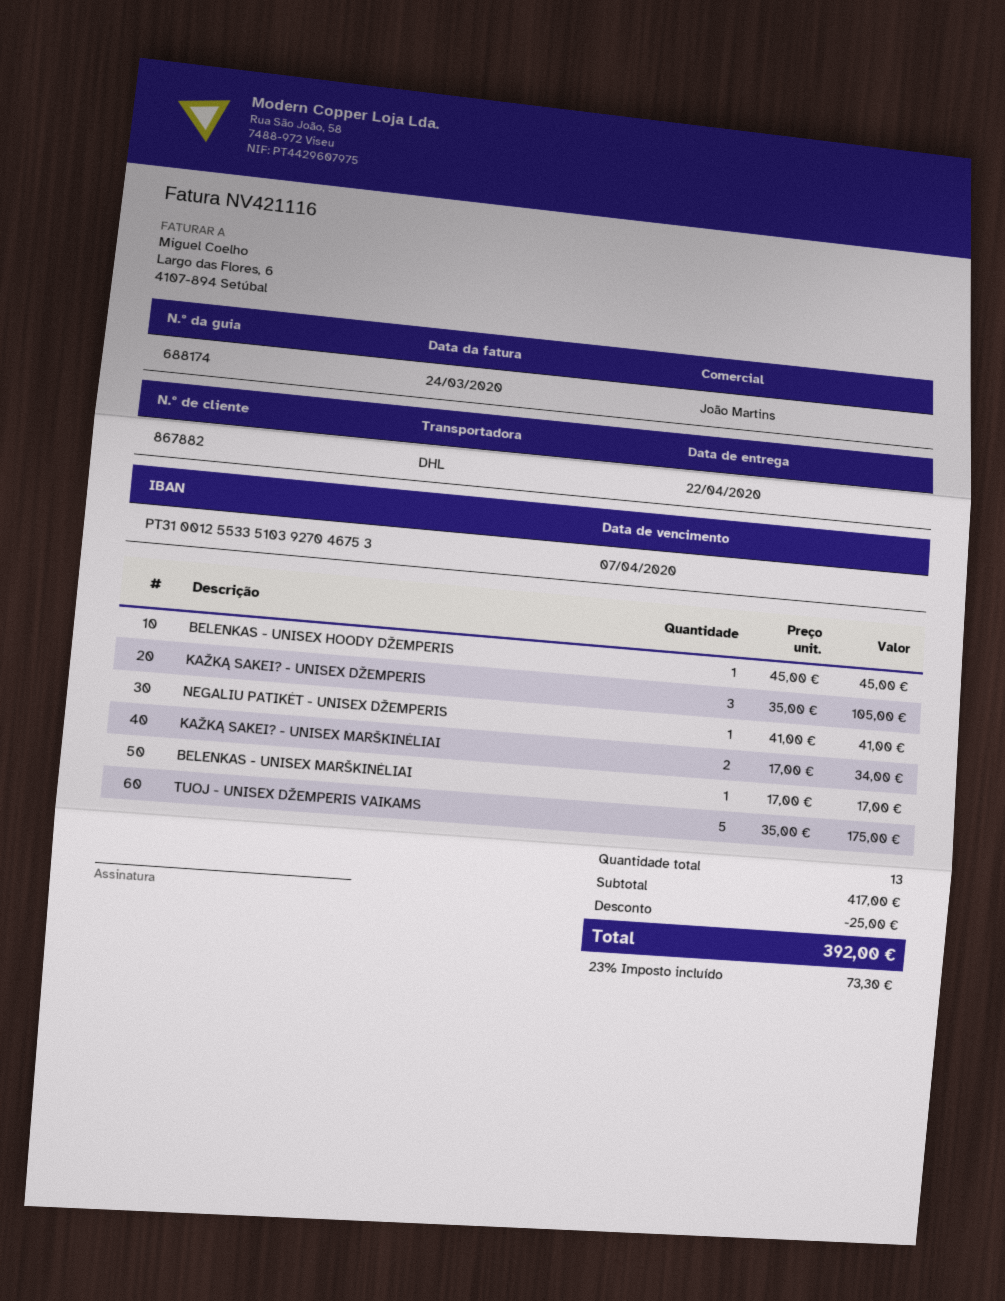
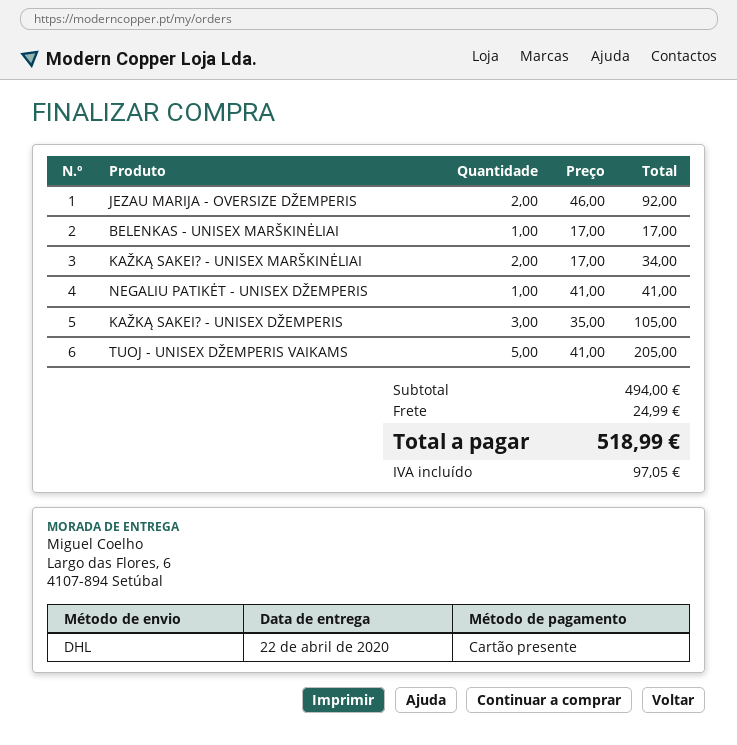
BELENKAS - UNISEX HOODY DŽEMPERIS: 1 x 45.00 = 45.00 -> none
TUOJ - UNISEX DŽEMPERIS VAIKAMS: 5 x 35.00 = 175.00 -> 5 x 41.00 = 205.00
JEZAU MARIJA - OVERSIZE DŽEMPERIS: none -> 2 x 46.00 = 92.00
subtotal: 417.00 -> 494.00
discount: 25.00 -> none
shipping: none -> 24.99
tax: 73.30 -> 97.05
total: 392.00 -> 518.99

